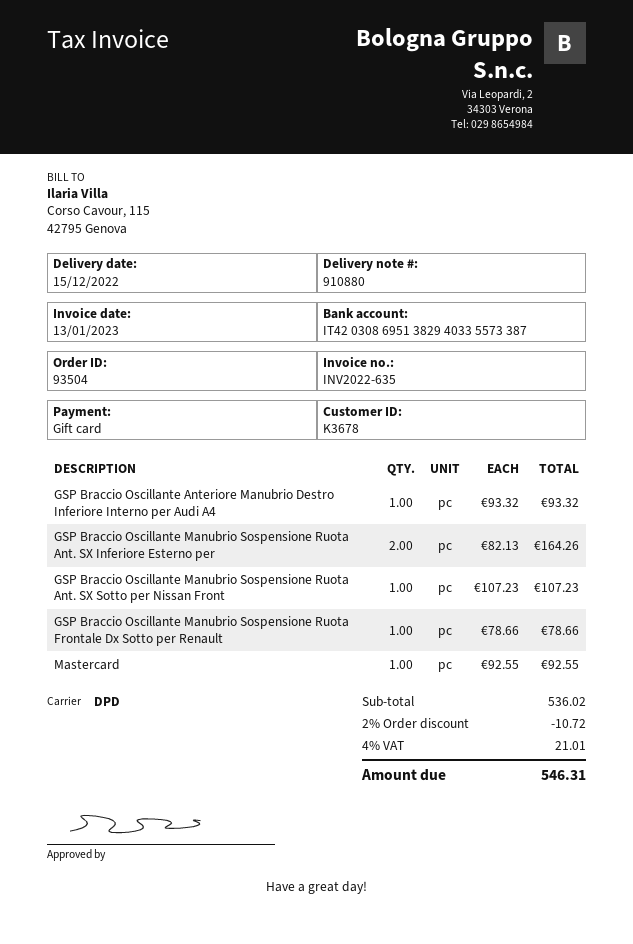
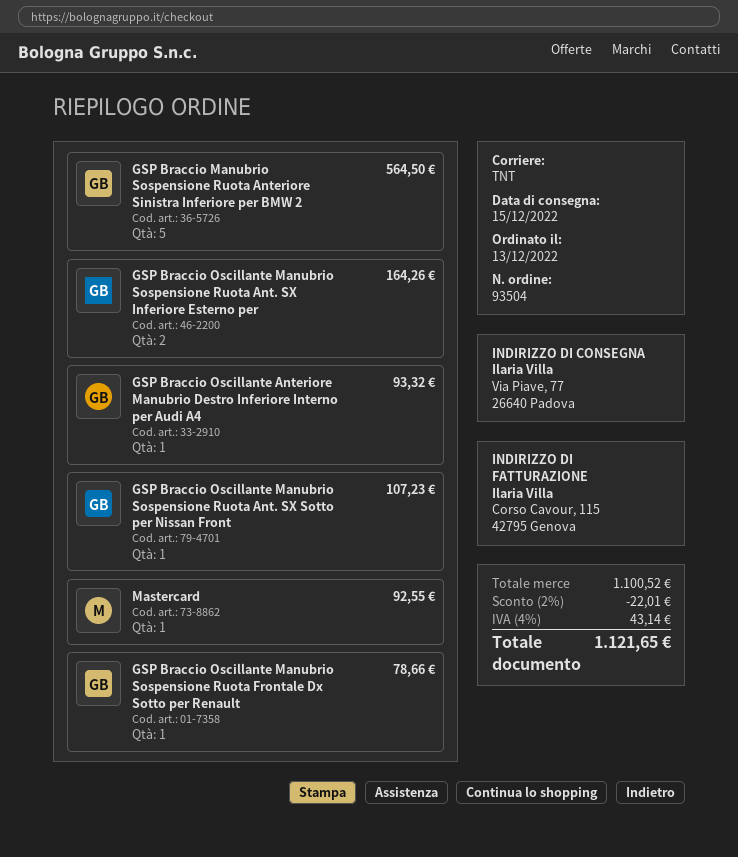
shipping method: DPD -> TNT
GSP Braccio Manubrio Sospensione Ruota Anteriore Sinistra Inferiore per BMW 2: none -> 5 for 564.50
subtotal: 536.02 -> 1100.52
discount: 2% = 10.72 -> 2% = 22.01
tax: 4% = 21.01 -> 4% = 43.14
total: 546.31 -> 1121.65

